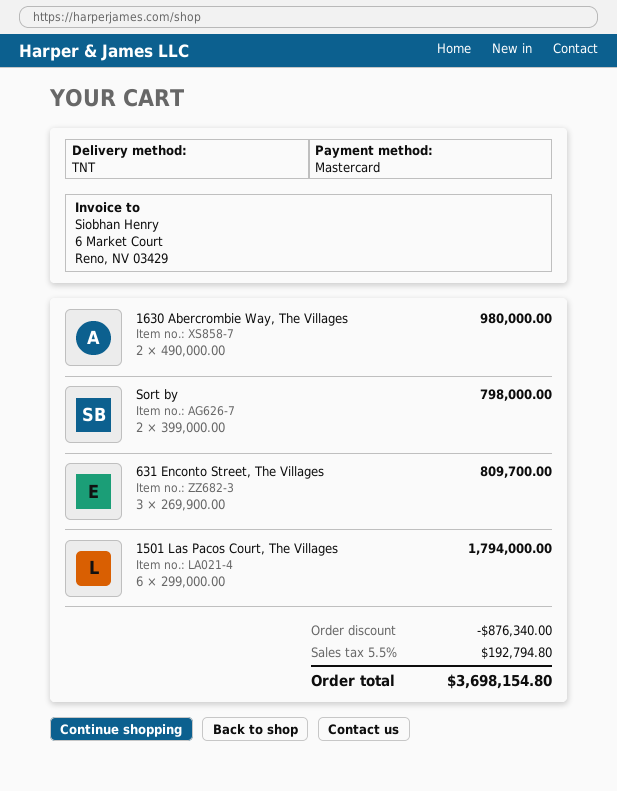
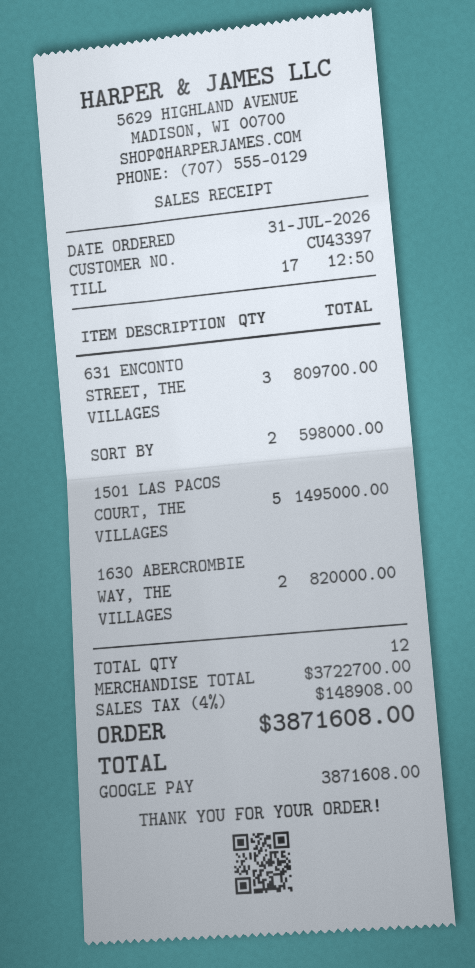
payment method: Mastercard -> Google Pay
1630 Abercrombie Way, The Villages: 2 for 980000.00 -> 2 for 820000.00
Sort by: 2 for 798000.00 -> 2 for 598000.00
1501 Las Pacos Court, The Villages: 6 for 1794000.00 -> 5 for 1495000.00
discount: 876340.00 -> none
tax: 5.5% = 192794.80 -> 4% = 148908.00
total: 3698154.80 -> 3871608.00

